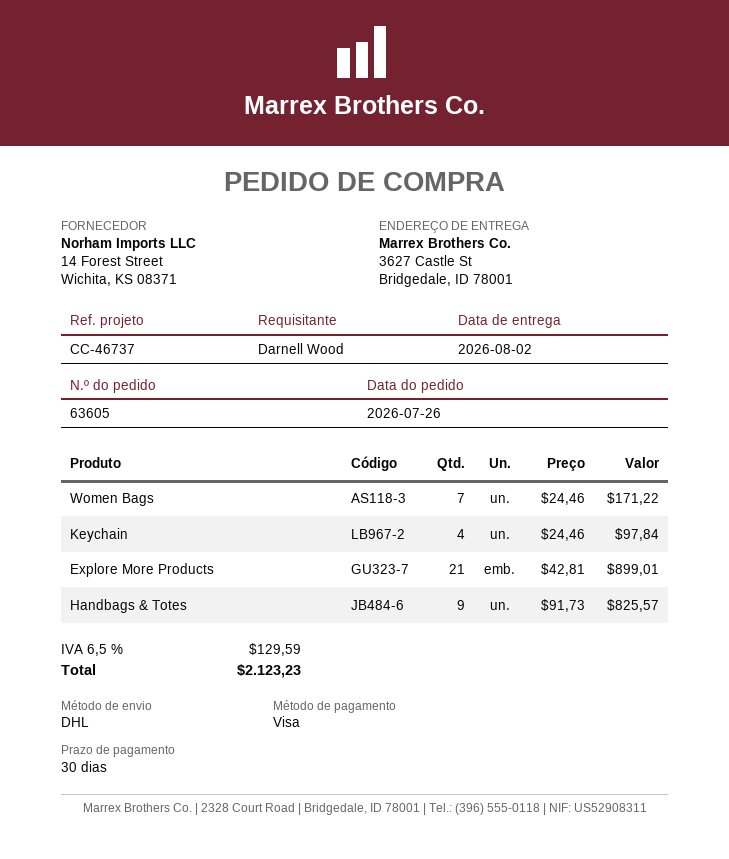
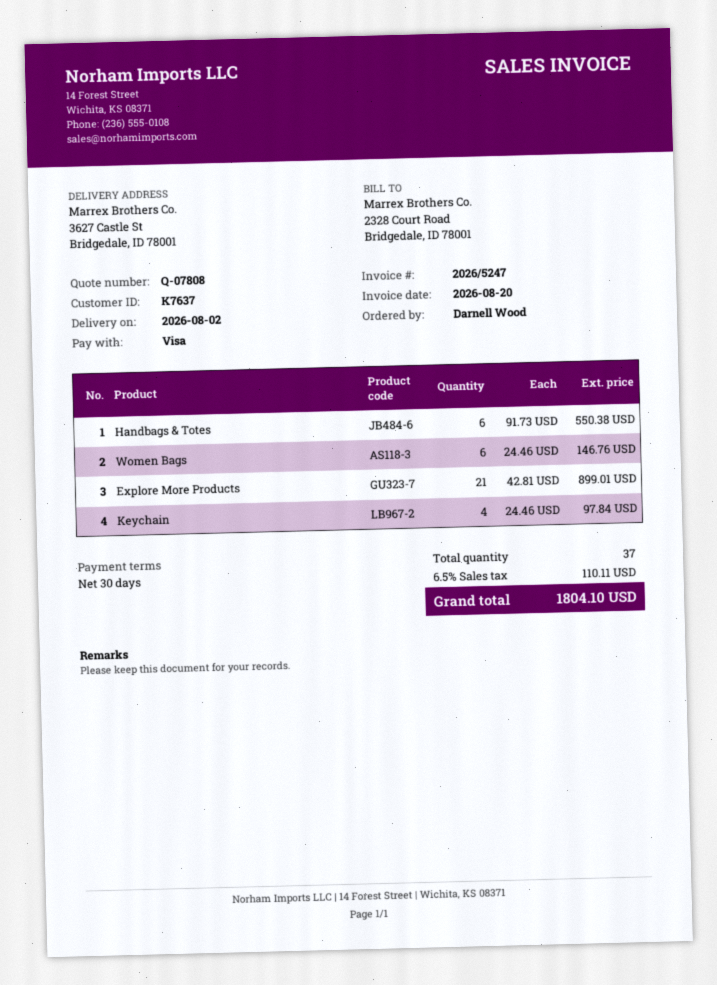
Women Bags: 7 x 24.46 = 171.22 -> 6 x 24.46 = 146.76
Handbags & Totes: 9 x 91.73 = 825.57 -> 6 x 91.73 = 550.38
tax: 6.5% = 129.59 -> 6.5% = 110.11
total: 2123.23 -> 1804.10

